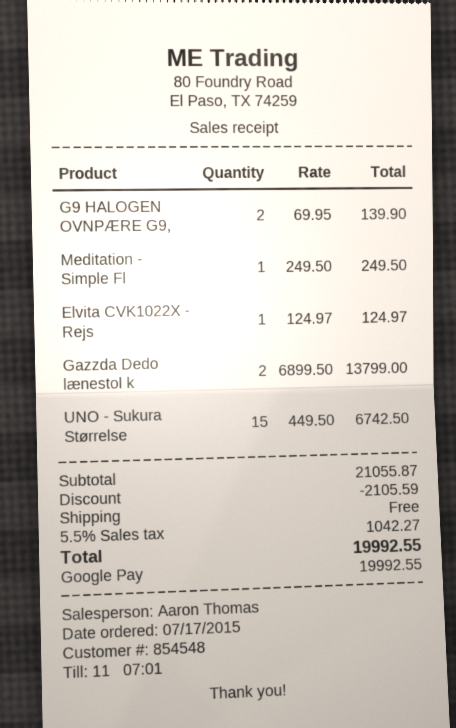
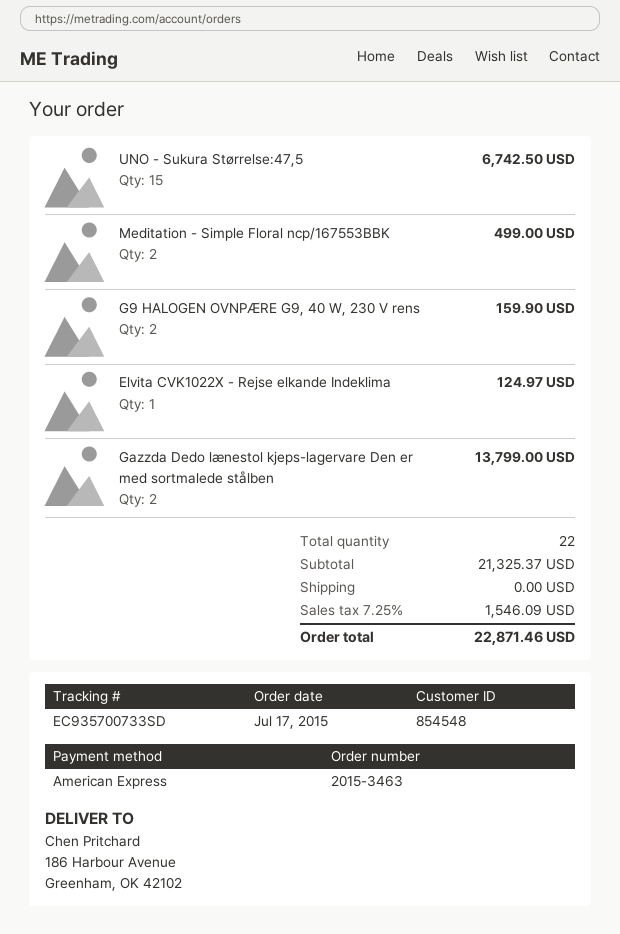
payment method: Google Pay -> American Express
G9 HALOGEN OVNPÆRE G9,: 2 for 139.90 -> 2 for 159.90
Meditation - Simple Fl: 1 for 249.50 -> 2 for 499.00
subtotal: 21055.87 -> 21325.37
discount: 2105.59 -> none
tax: 5.5% = 1042.27 -> 7.25% = 1546.09
total: 19992.55 -> 22871.46

